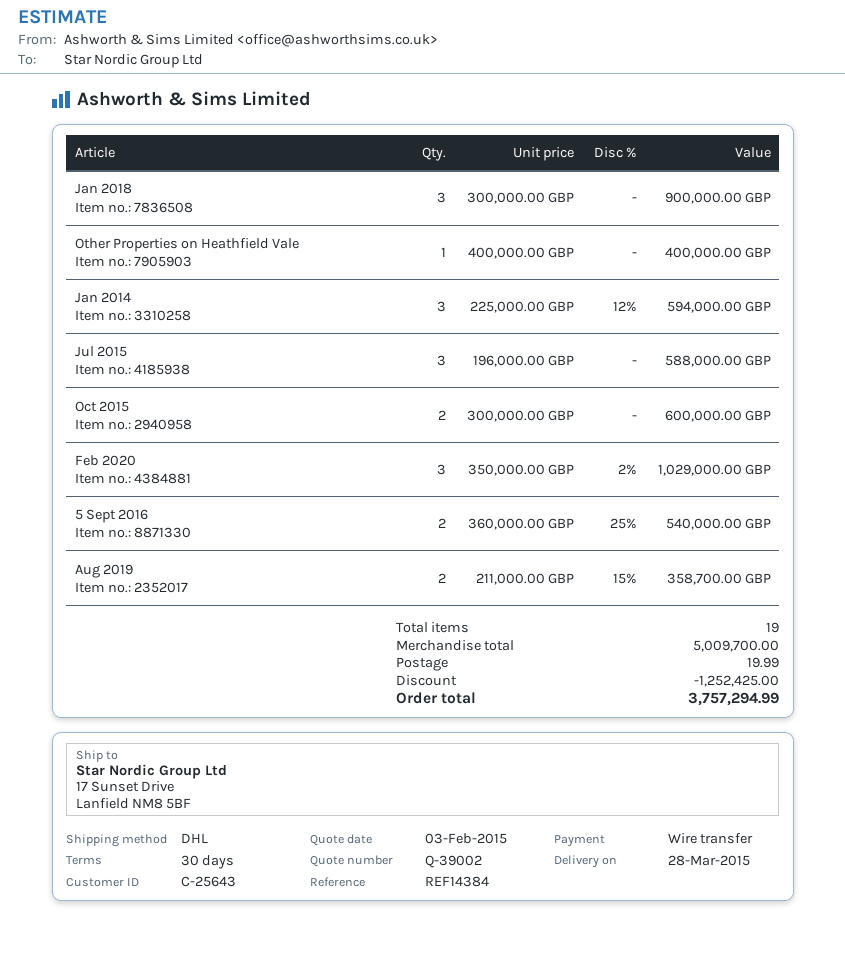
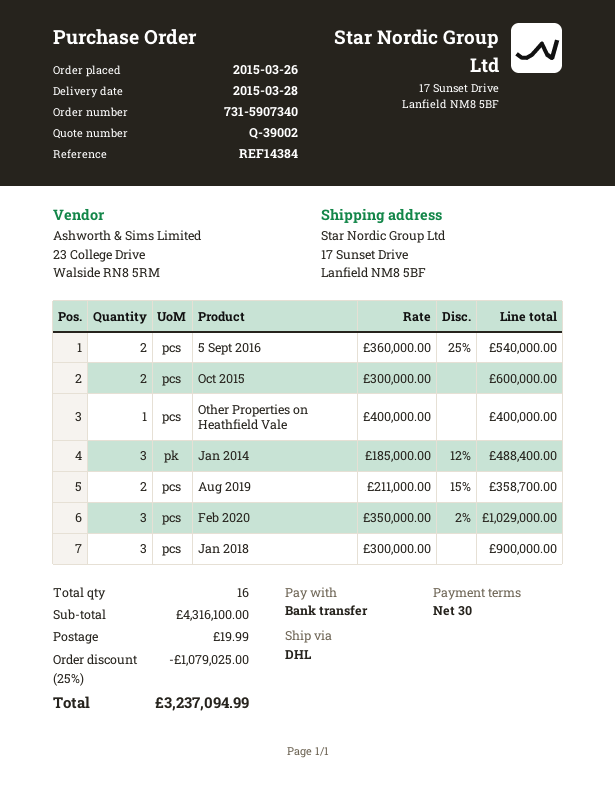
Jan 2014: 3 x 225000.00 - 12% = 594000.00 -> 3 x 185000.00 - 12% = 488400.00
Jul 2015: 3 x 196000.00 = 588000.00 -> none
total quantity: 19 -> 16
subtotal: 5009700.00 -> 4316100.00
discount: 1252425.00 -> 1079025.00
total: 3757294.99 -> 3237094.99

